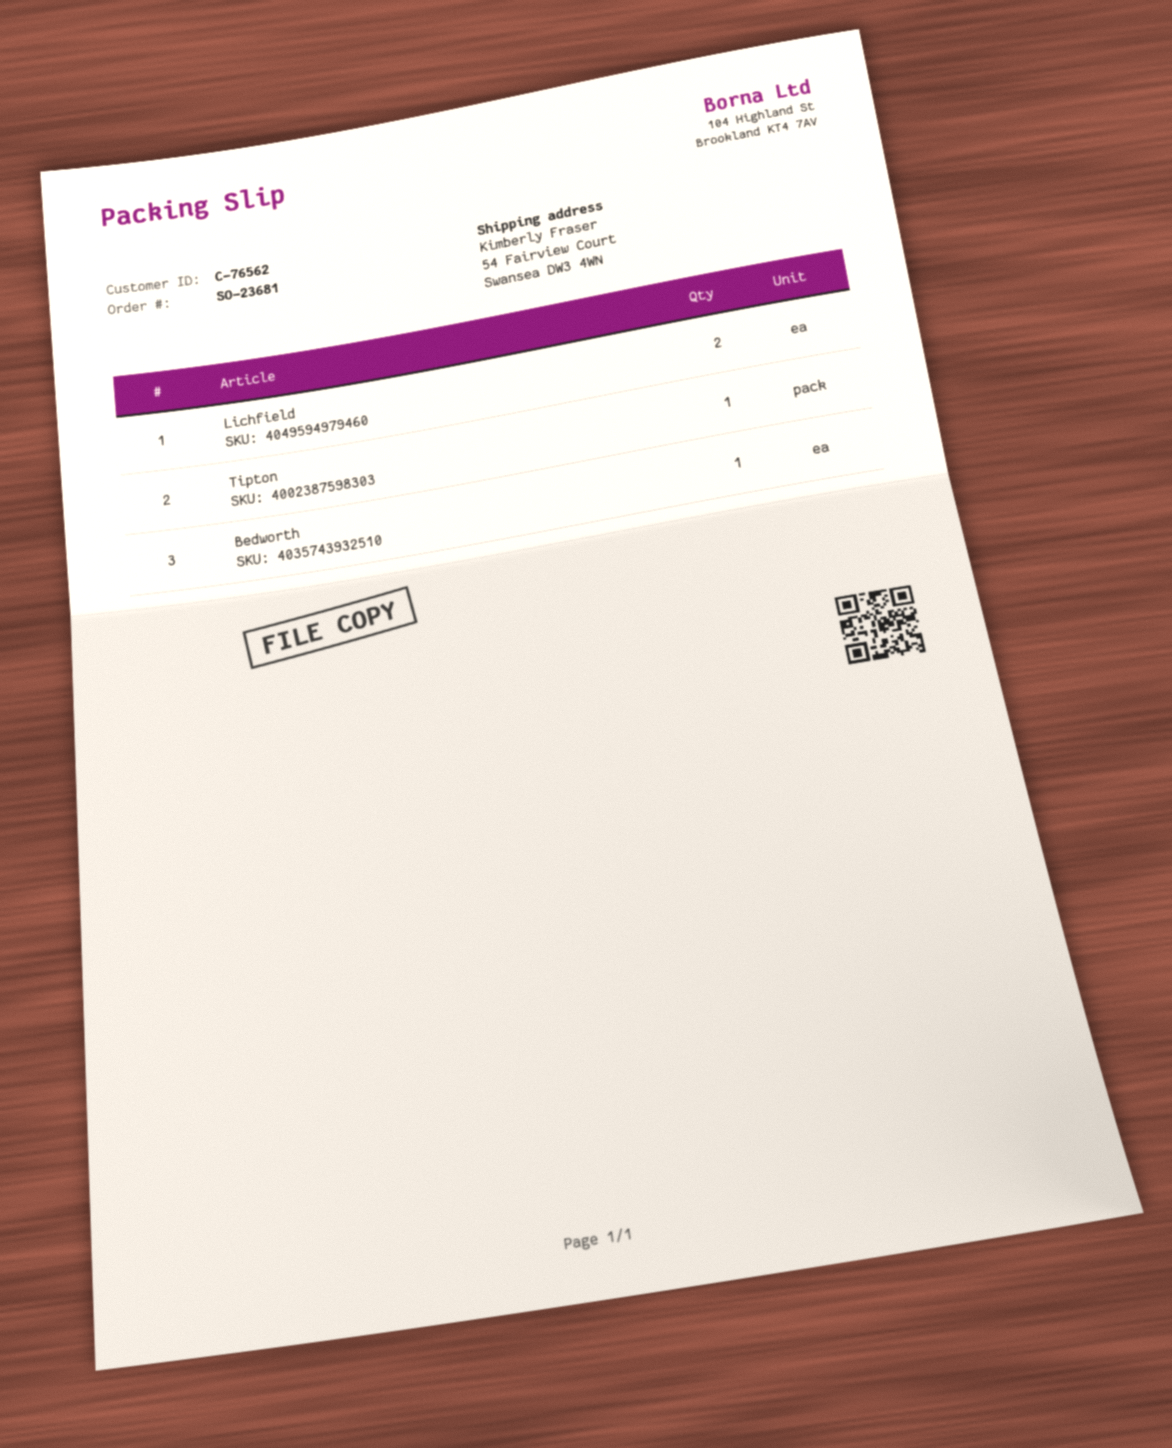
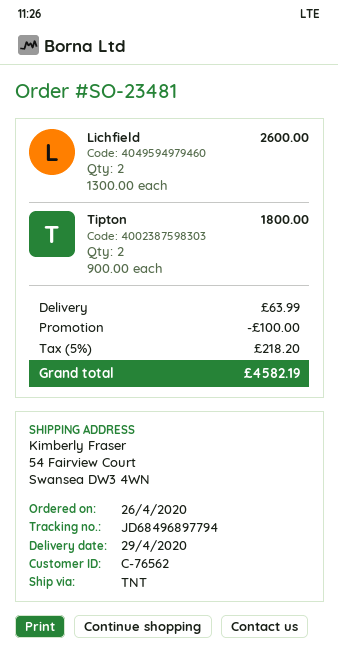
order number: SO-23681 -> SO-23481
Tipton: 1 -> 2
Bedworth: 1 -> none

